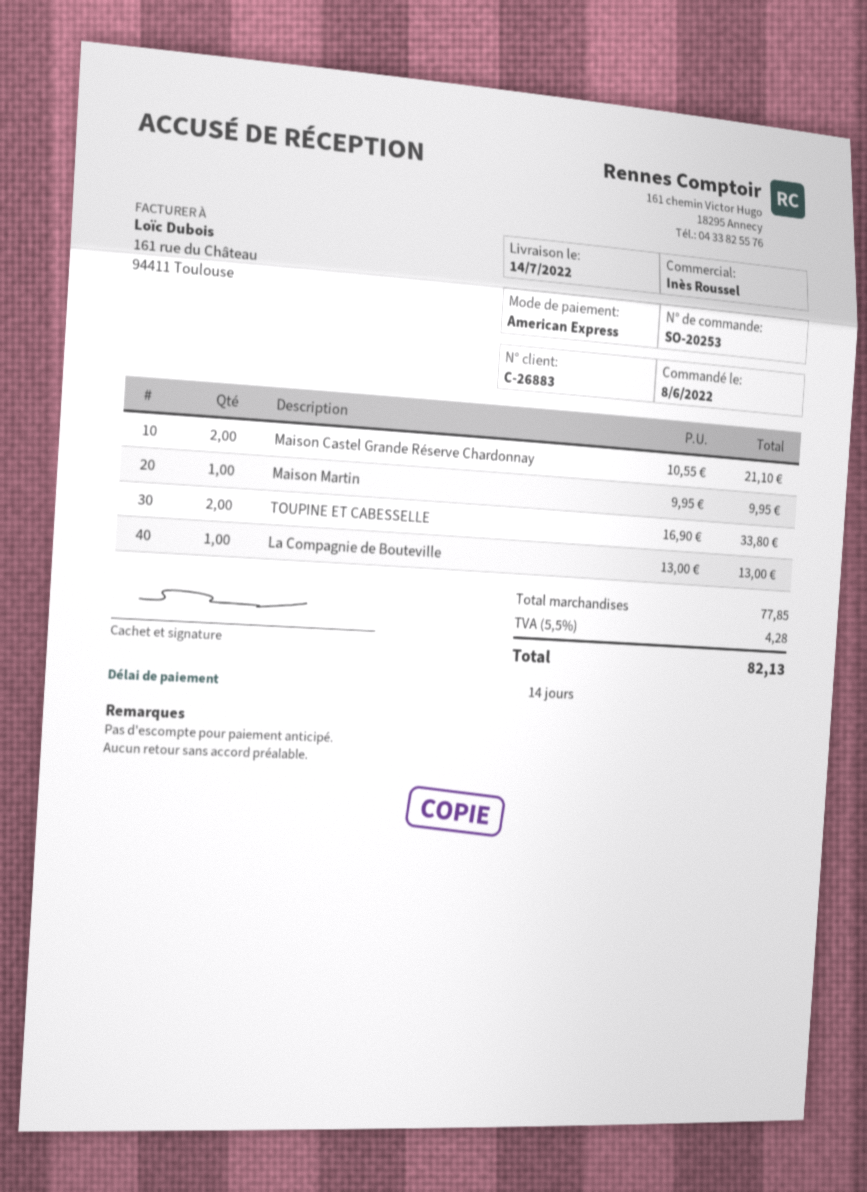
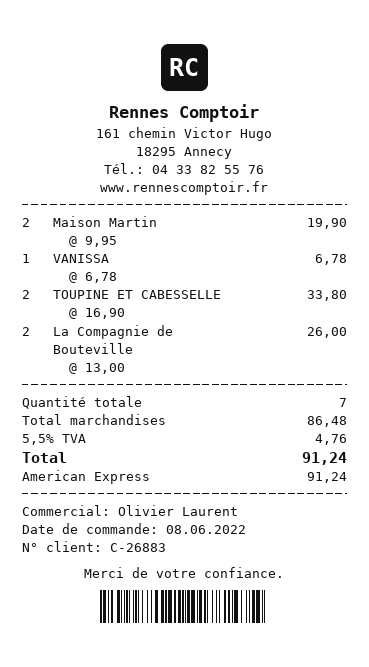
sales rep: Inès Roussel -> Olivier Laurent
Maison Castel Grande Réserve Chardonnay: 2 x 10.55 = 21.10 -> none
Maison Martin: 1 x 9.95 = 9.95 -> 2 x 9.95 = 19.90
La Compagnie de Bouteville: 1 x 13.00 = 13.00 -> 2 x 13.00 = 26.00
VANISSA: none -> 1 x 6.78 = 6.78
subtotal: 77.85 -> 86.48
tax: 5.5% = 4.28 -> 5.5% = 4.76
total: 82.13 -> 91.24

